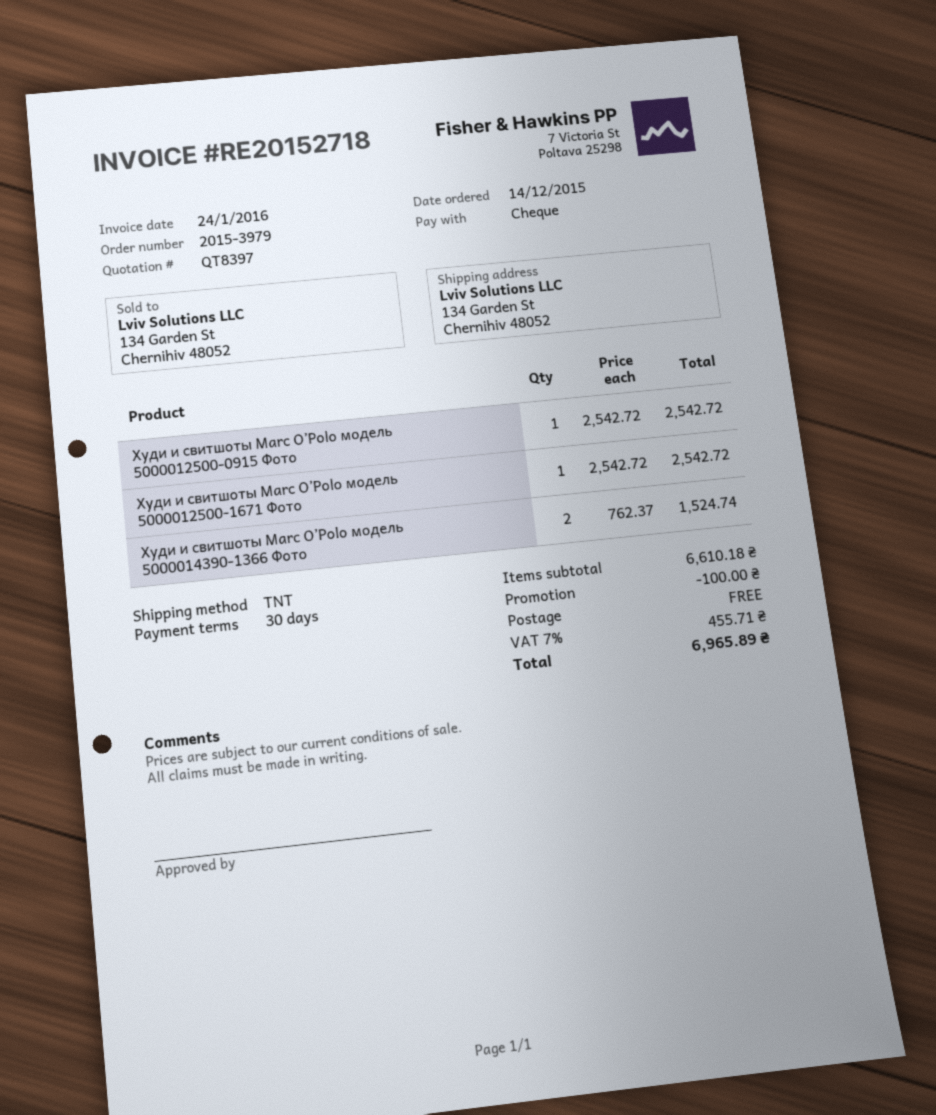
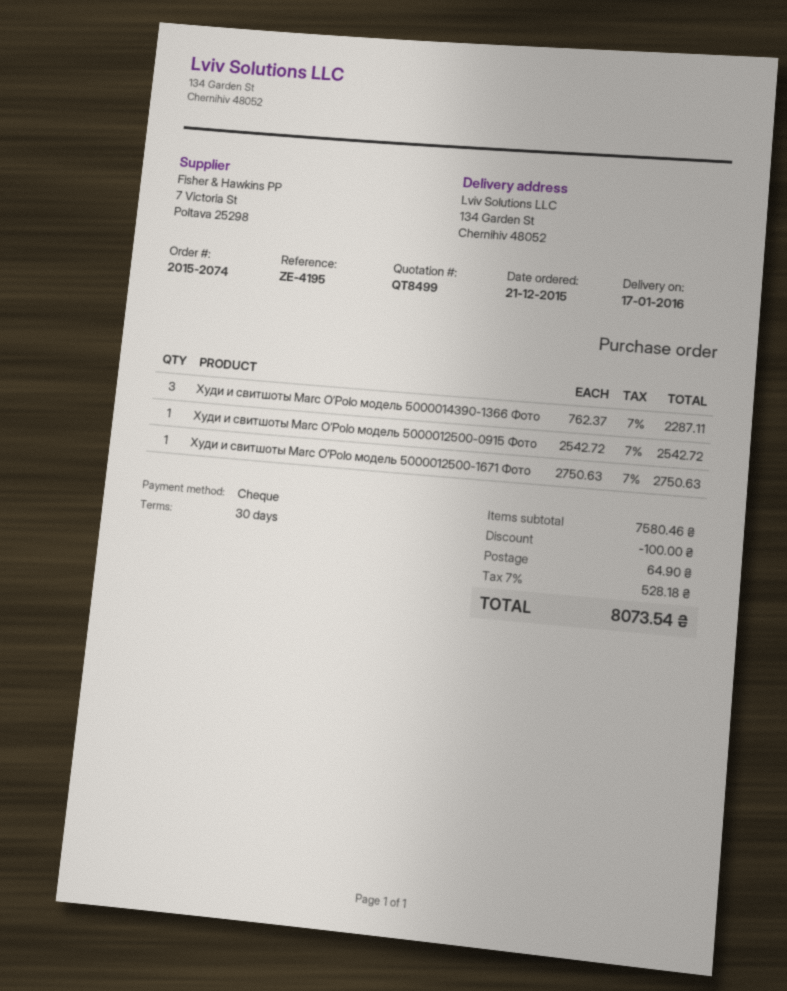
quote number: QT8397 -> QT8499
order number: 2015-3979 -> 2015-2074
order date: 2015-12-14 -> 2015-12-21
Худи и свитшоты Marc O’Polo модель 5000012500-1671 Фото: 1 x 2542.72 = 2542.72 -> 1 x 2750.63 = 2750.63
Худи и свитшоты Marc O’Polo модель 5000014390-1366 Фото: 2 x 762.37 = 1524.74 -> 3 x 762.37 = 2287.11
subtotal: 6610.18 -> 7580.46
shipping: 0.00 -> 64.90
tax: 7% = 455.71 -> 7% = 528.18
total: 6965.89 -> 8073.54

